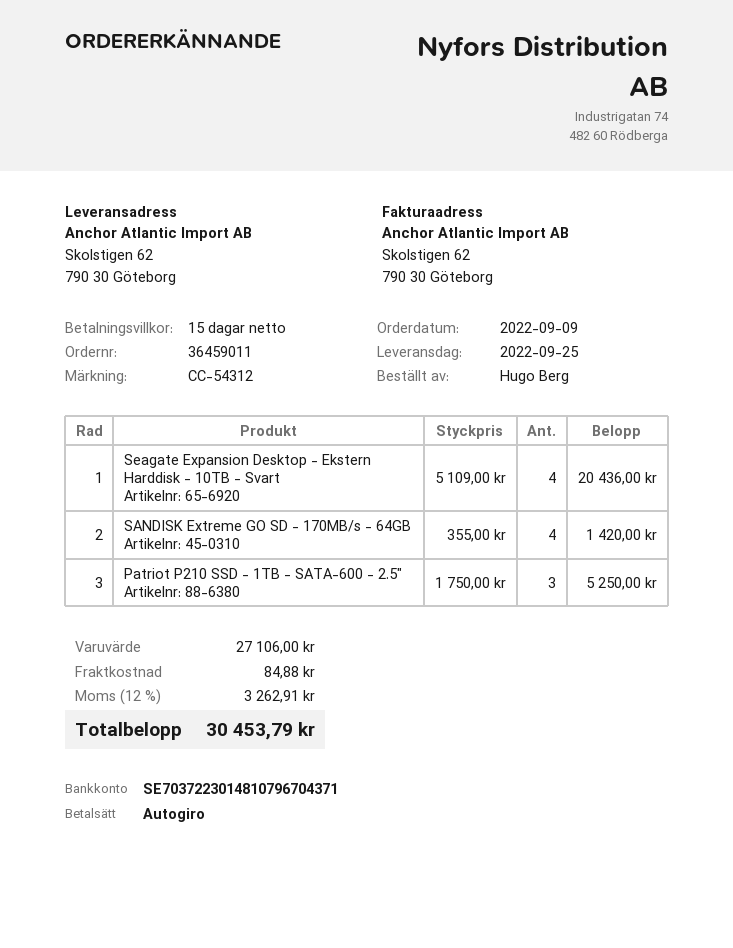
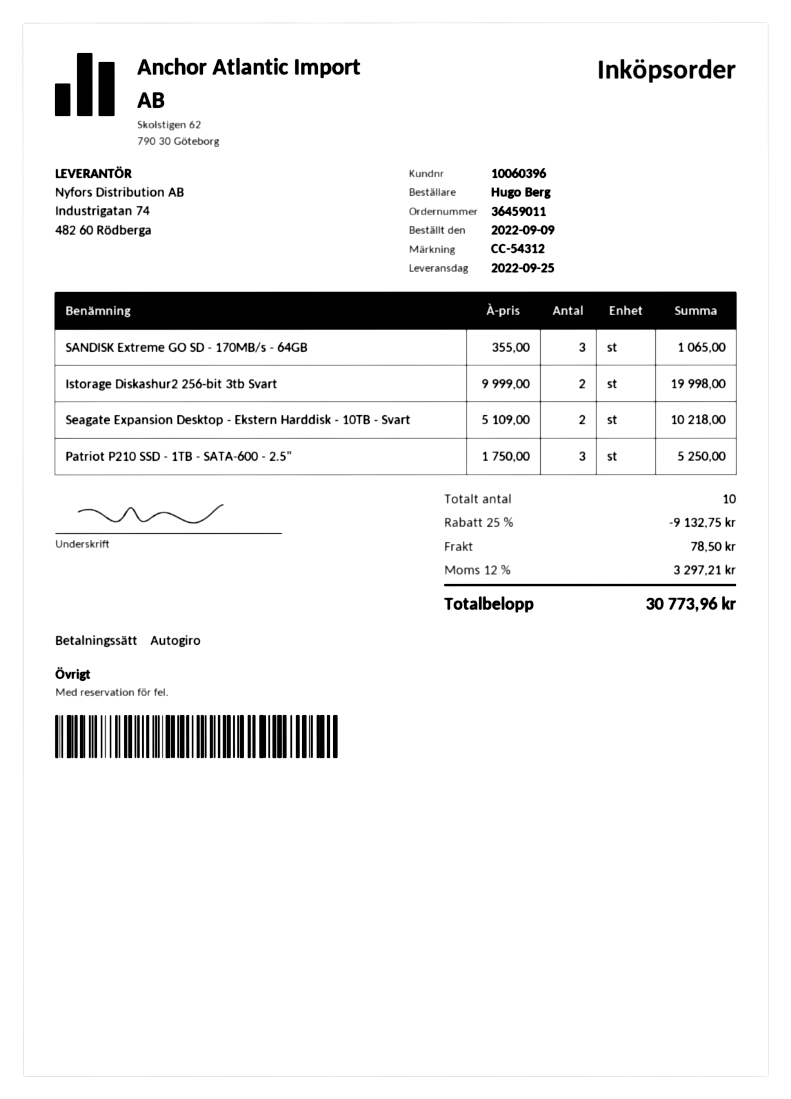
Seagate Expansion Desktop - Ekstern Harddisk - 10TB - Svart: 4 x 5109.00 = 20436.00 -> 2 x 5109.00 = 10218.00
SANDISK Extreme GO SD - 170MB/s - 64GB: 4 x 355.00 = 1420.00 -> 3 x 355.00 = 1065.00
Istorage Diskashur2 256-bit 3tb Svart: none -> 2 x 9999.00 = 19998.00
discount: none -> 25% = 9132.75
shipping: 84.88 -> 78.50
tax: 12% = 3262.91 -> 12% = 3297.21
total: 30453.79 -> 30773.96

